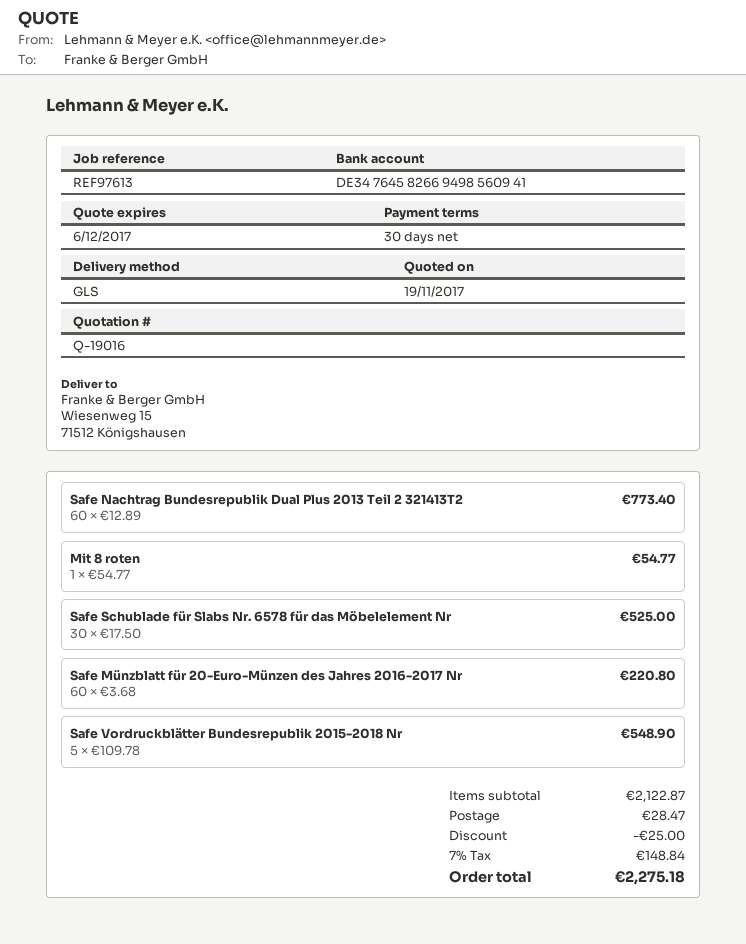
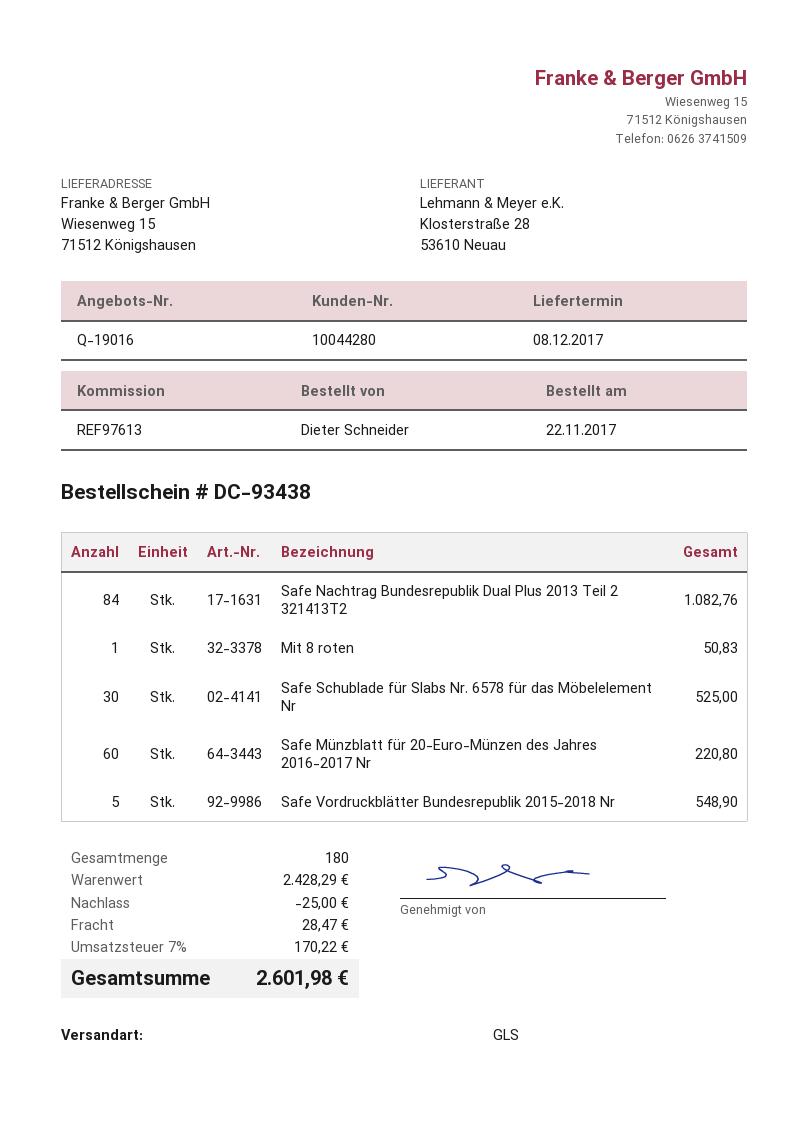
Safe Nachtrag Bundesrepublik Dual Plus 2013 Teil 2 321413T2: 60 for 773.40 -> 84 for 1082.76
Mit 8 roten: 1 for 54.77 -> 1 for 50.83
subtotal: 2122.87 -> 2428.29
tax: 7% = 148.84 -> 7% = 170.22
total: 2275.18 -> 2601.98

